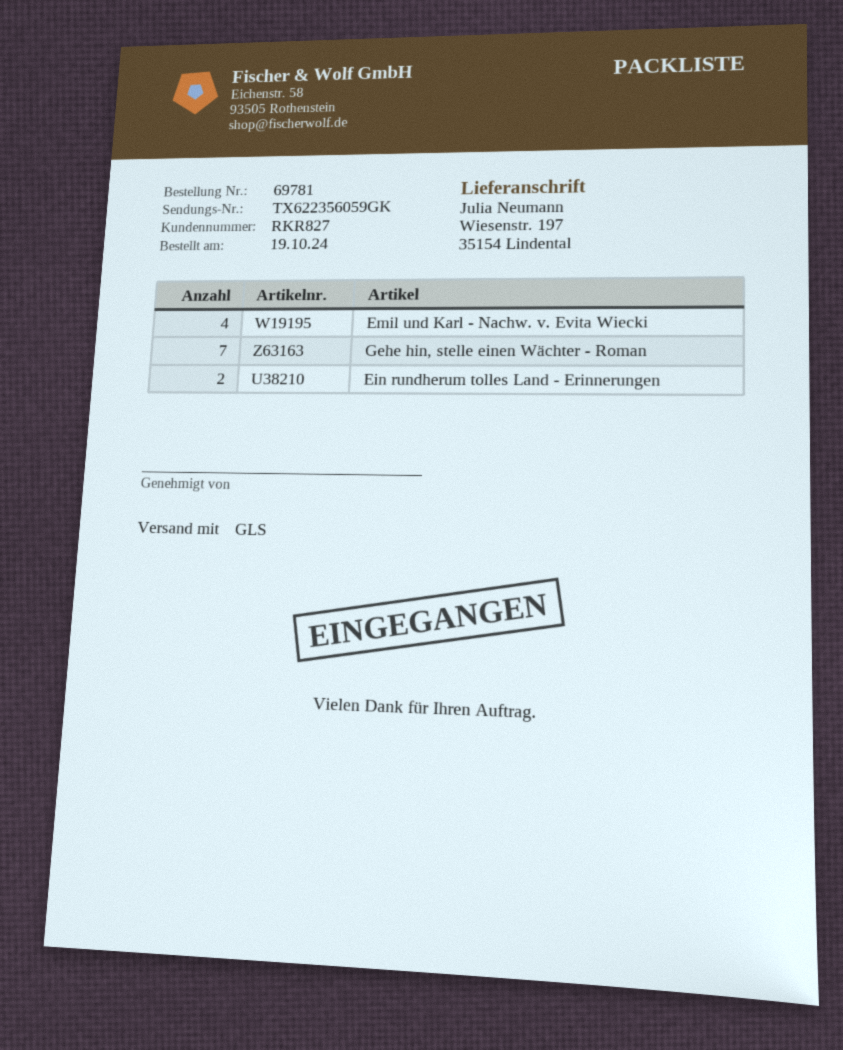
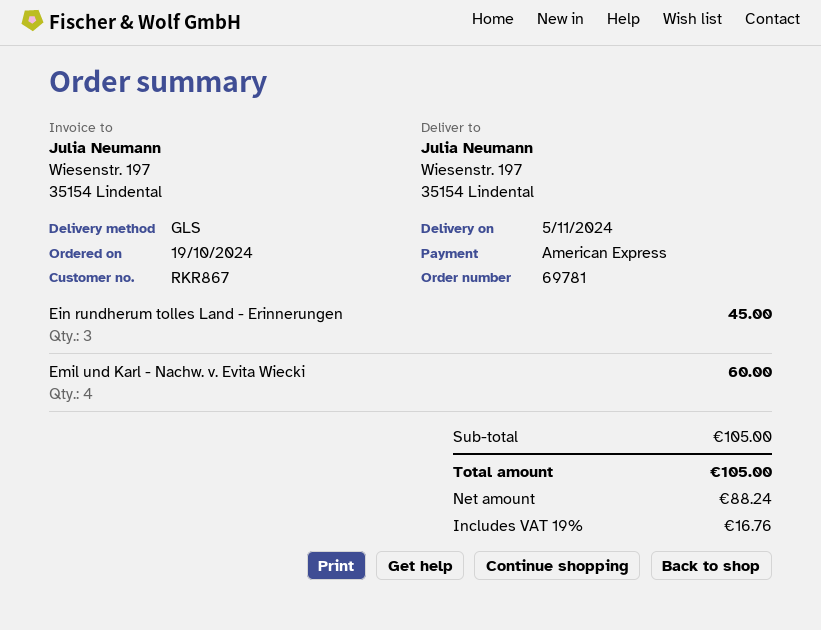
customer number: RKR827 -> RKR867
Gehe hin, stelle einen Wächter - Roman: 7 -> none
Ein rundherum tolles Land - Erinnerungen: 2 -> 3

